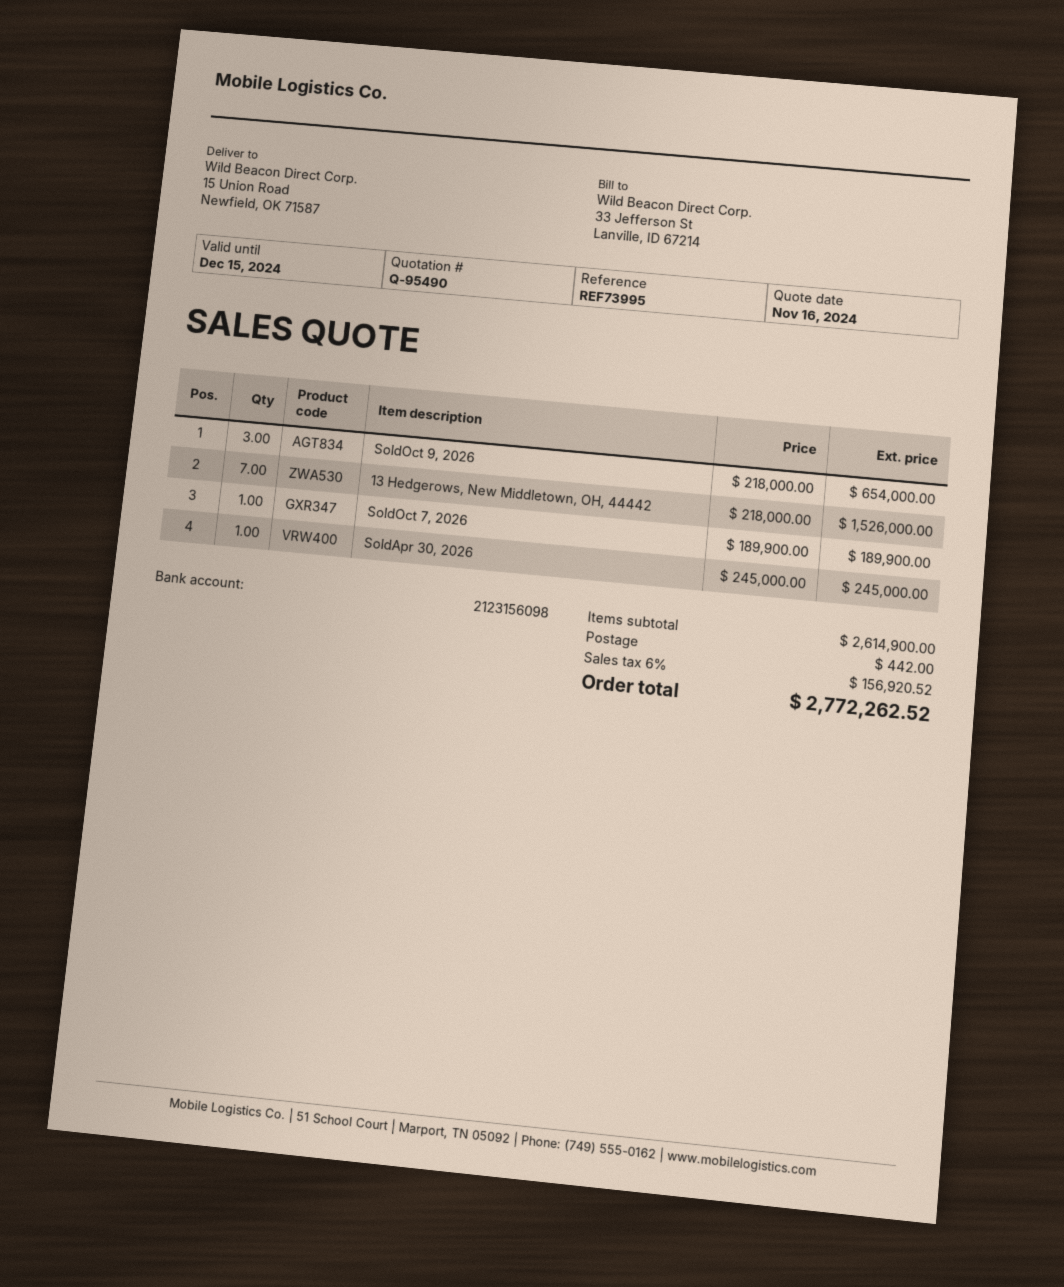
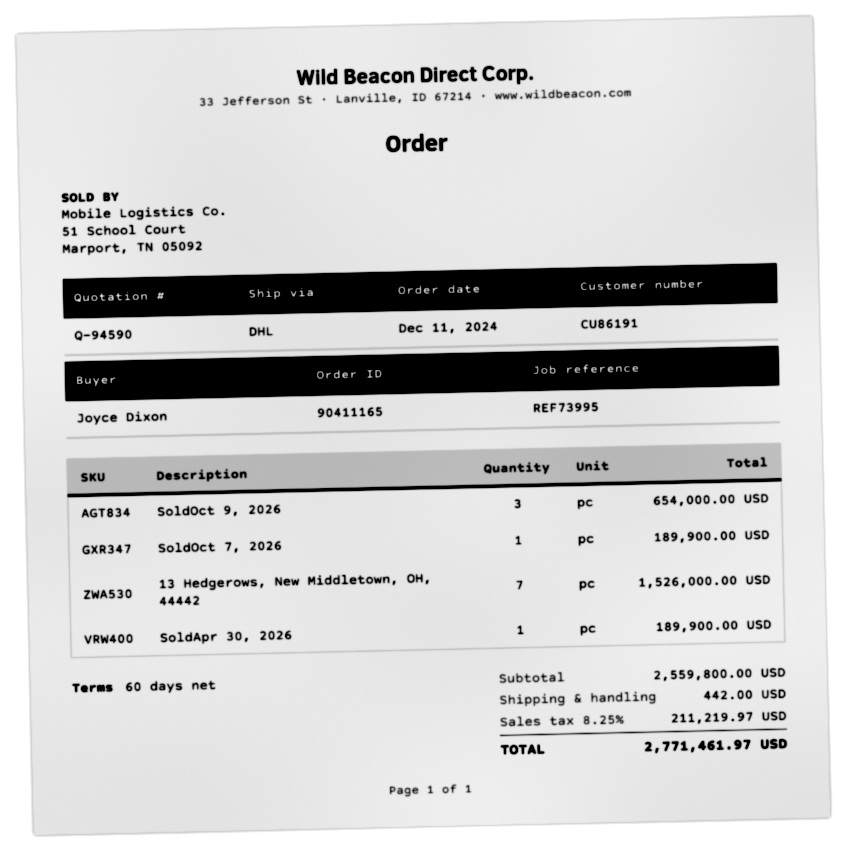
quote number: Q-95490 -> Q-94590
SoldApr 30, 2026: 1 for 245000.00 -> 1 for 189900.00
subtotal: 2614900.00 -> 2559800.00
tax: 6% = 156920.52 -> 8.25% = 211219.97
total: 2772262.52 -> 2771461.97

